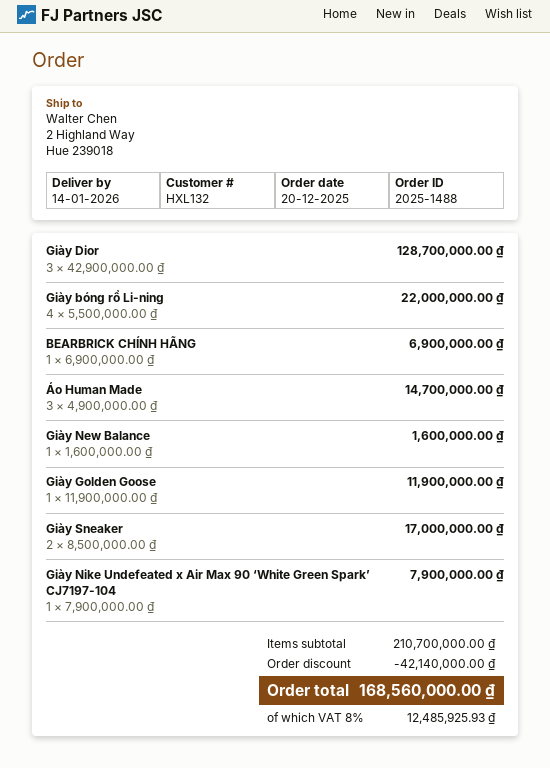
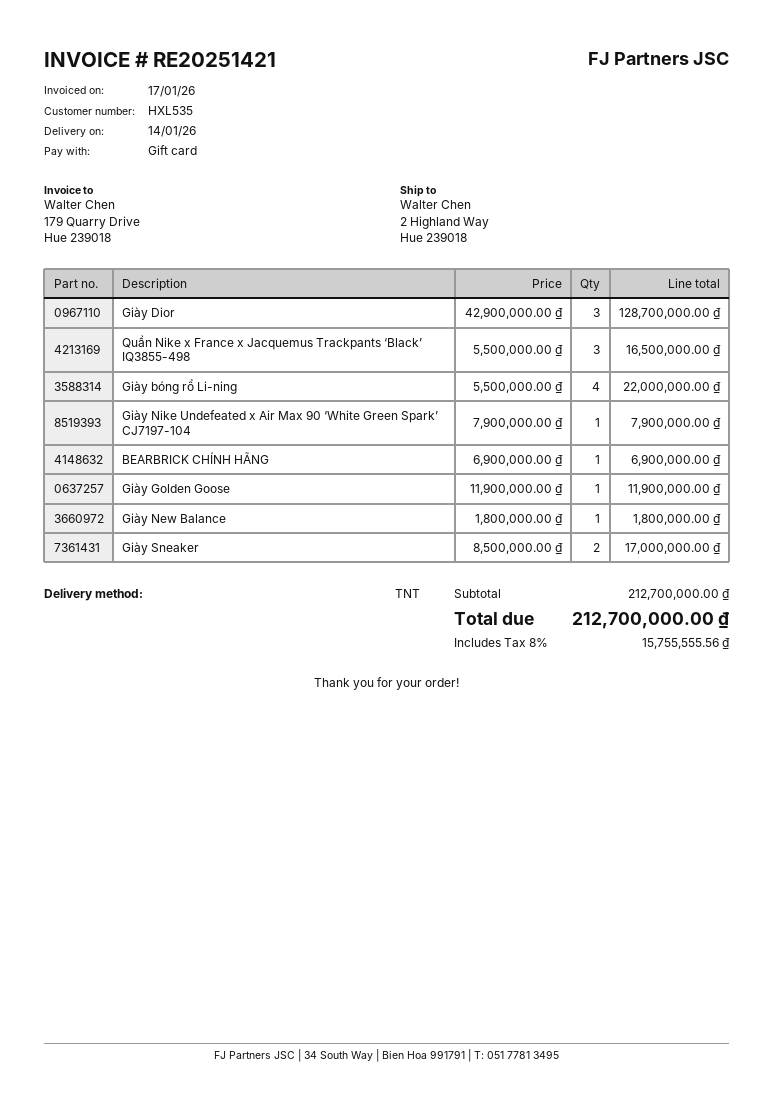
customer number: HXL132 -> HXL535
Áo Human Made: 3 x 4900000.00 = 14700000.00 -> none
Giày New Balance: 1 x 1600000.00 = 1600000.00 -> 1 x 1800000.00 = 1800000.00
Quần Nike x France x Jacquemus Trackpants ‘Black’ IQ3855-498: none -> 3 x 5500000.00 = 16500000.00
subtotal: 210700000.00 -> 212700000.00
discount: 42140000.00 -> none
tax: 8% = 12485925.93 -> 8% = 15755555.56
total: 168560000.00 -> 212700000.00

